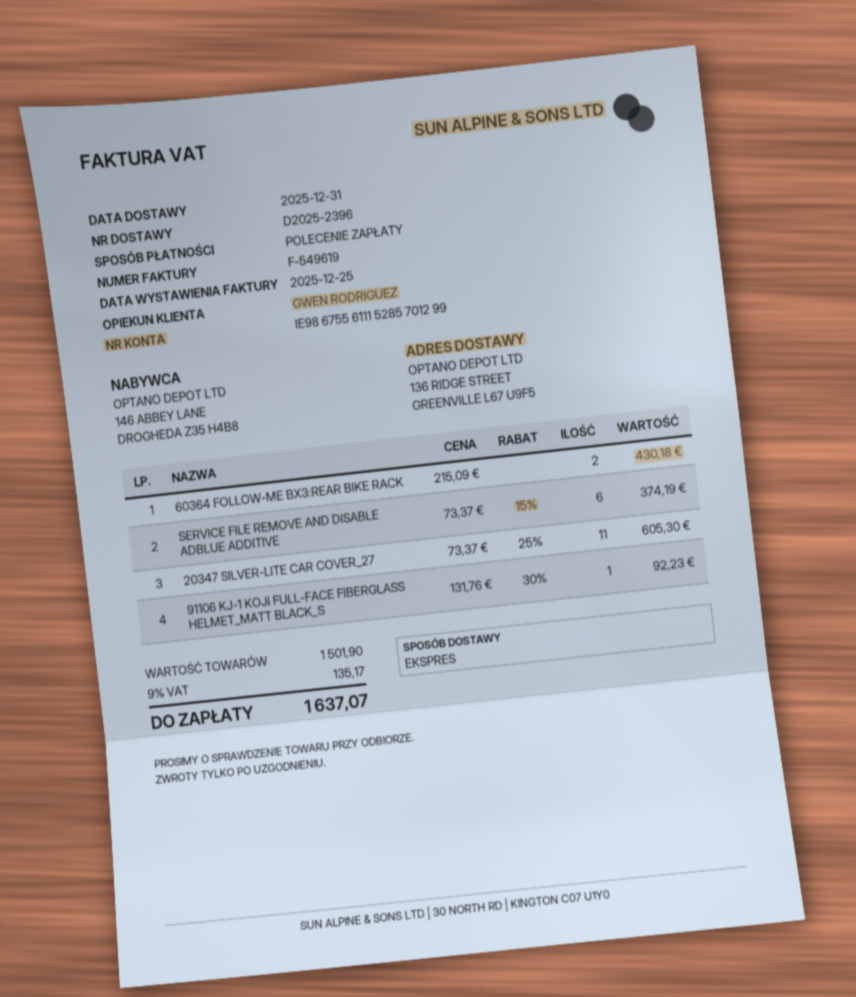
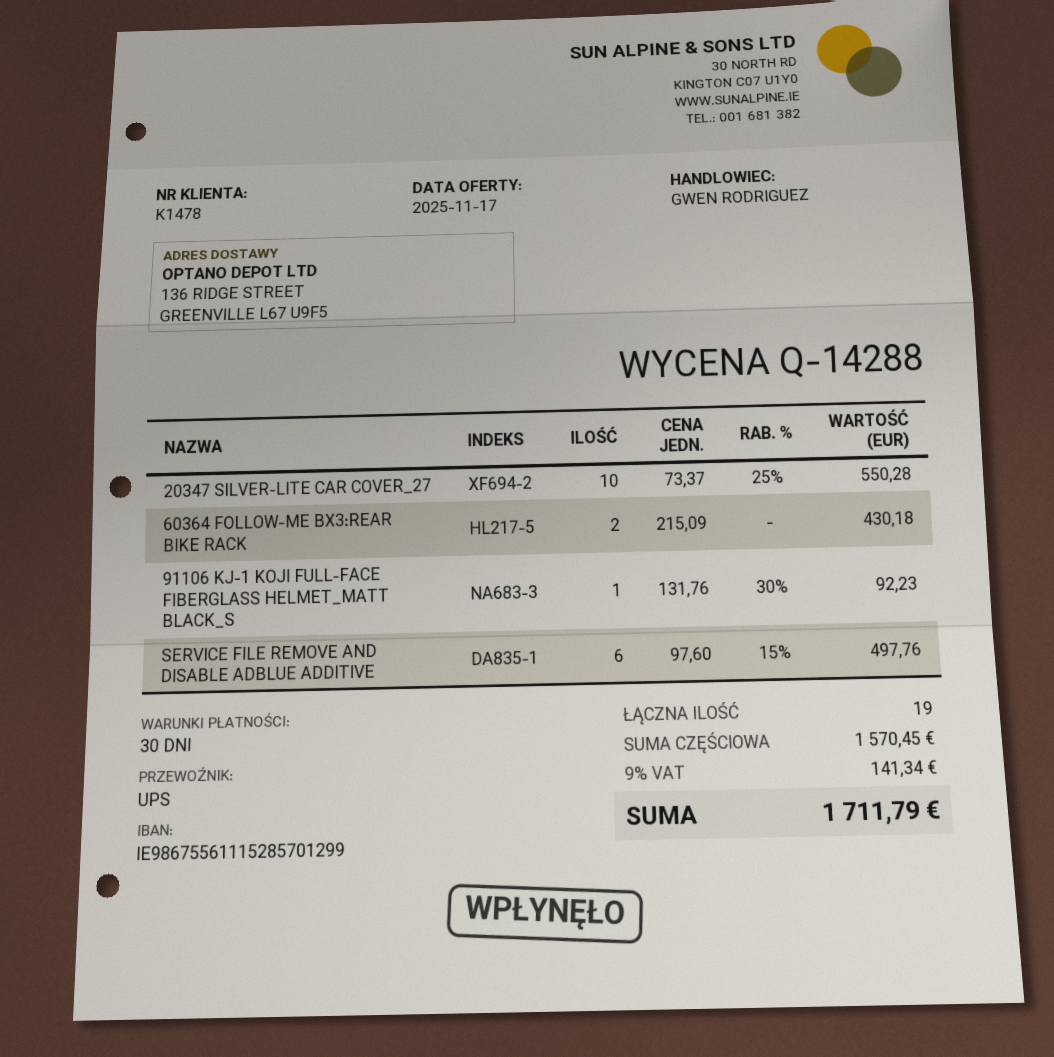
shipping method: express -> UPS
SERVICE FILE REMOVE AND DISABLE ADBLUE ADDITIVE: 6 x 73.37 - 15% = 374.19 -> 6 x 97.60 - 15% = 497.76
20347 SILVER-LITE CAR COVER_27: 11 x 73.37 - 25% = 605.30 -> 10 x 73.37 - 25% = 550.28
subtotal: 1501.90 -> 1570.45
tax: 9% = 135.17 -> 9% = 141.34
total: 1637.07 -> 1711.79

